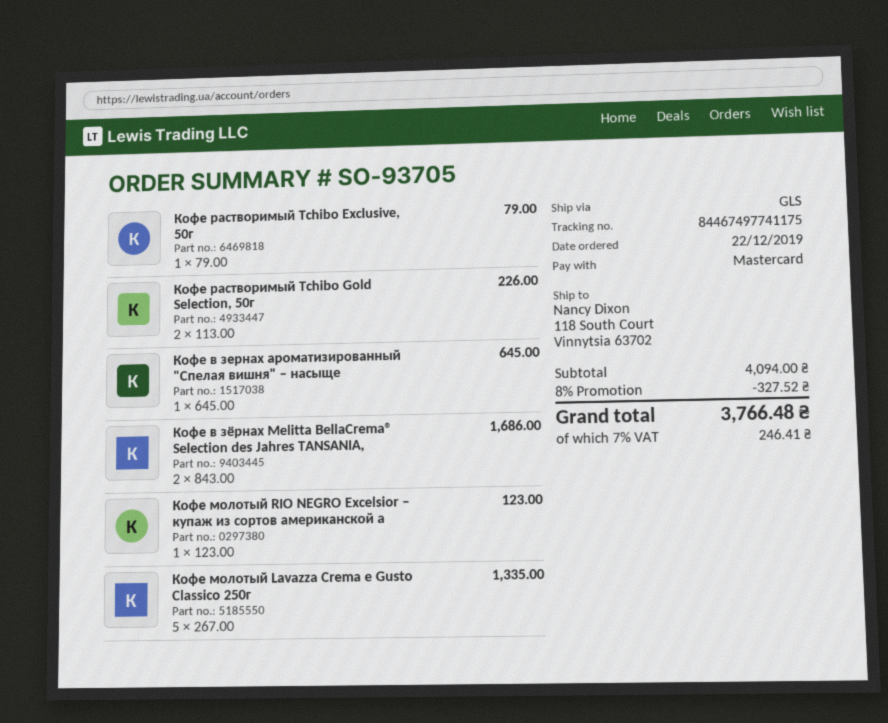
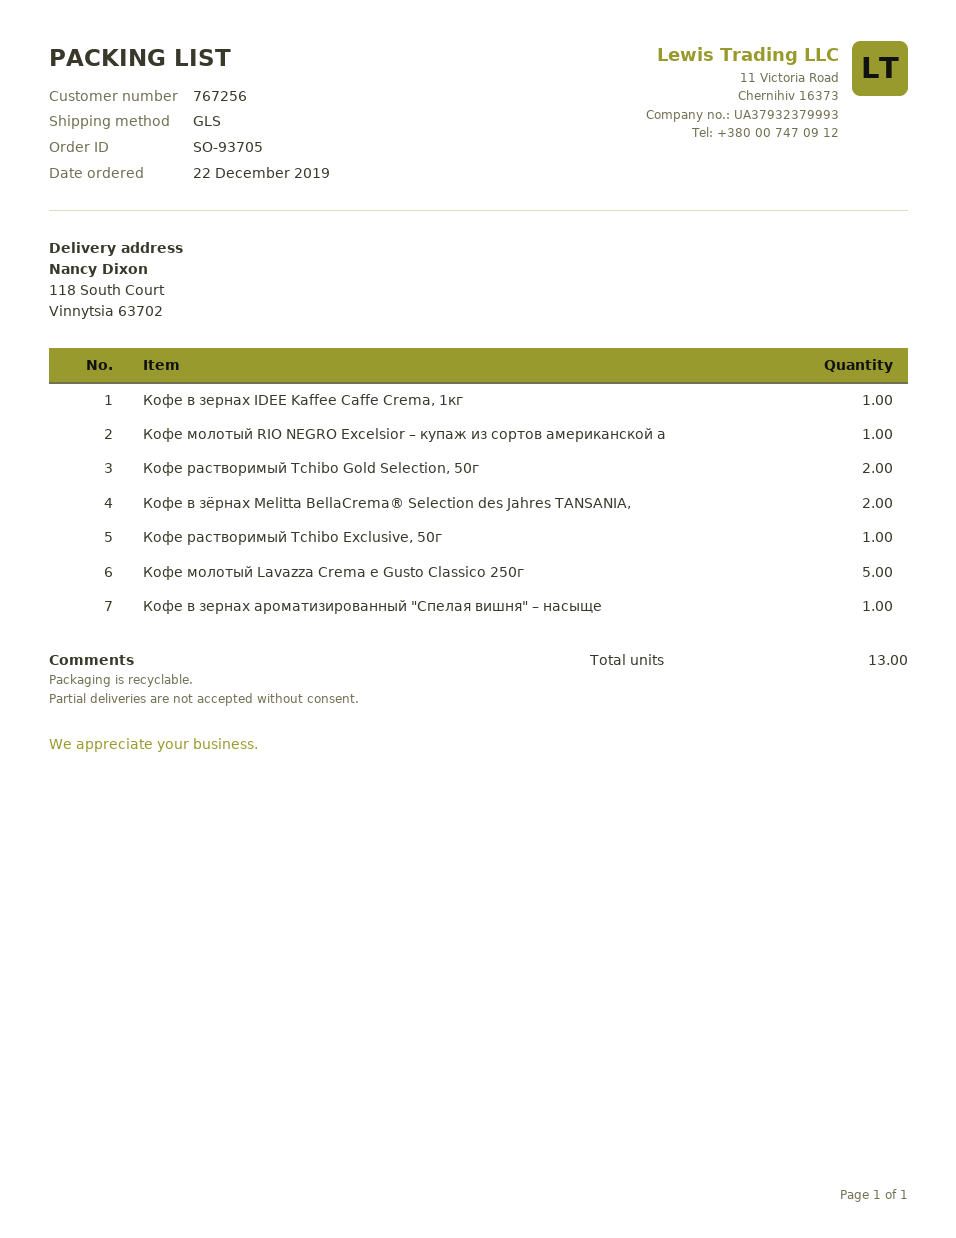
Кофе в зернах IDEE Kaffee Caffe Crema, 1кг: none -> 1

